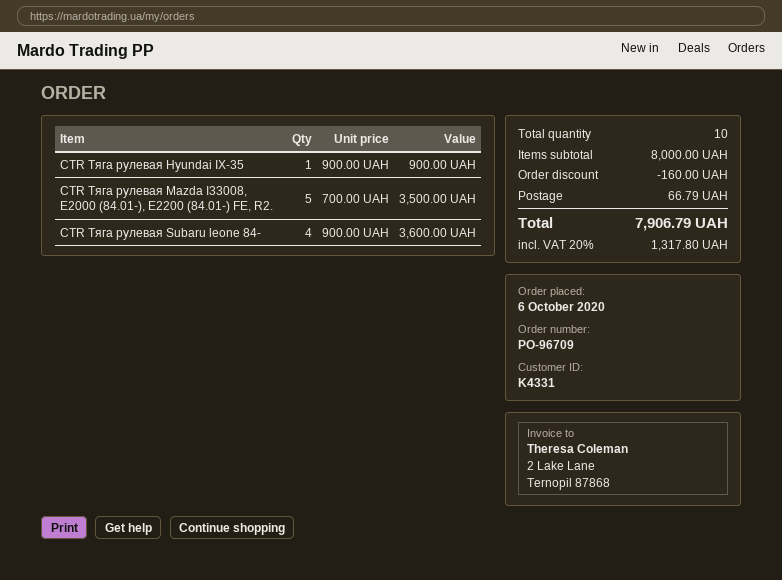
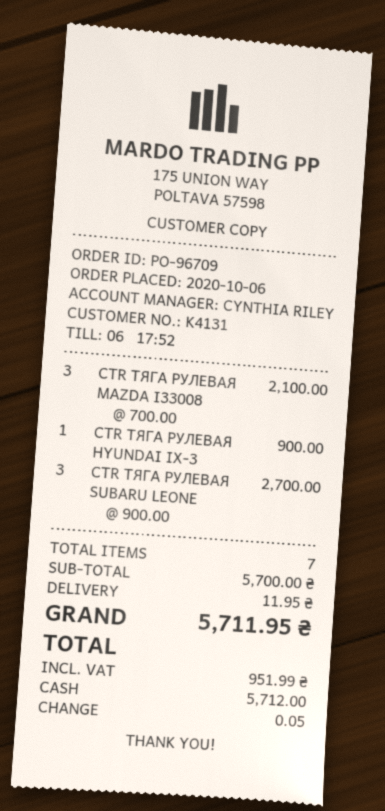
customer number: K4331 -> K4131
CTR Тяга рулевая Mazda I33008, E2000 (84.01-), E2200 (84.01-) FE, R2.: 5 x 700.00 = 3500.00 -> 3 x 700.00 = 2100.00
CTR Тяга рулевая Subaru leone 84-: 4 x 900.00 = 3600.00 -> 3 x 900.00 = 2700.00
total quantity: 10 -> 7
subtotal: 8000.00 -> 5700.00
discount: 160.00 -> none
shipping: 66.79 -> 11.95
tax: 1317.80 -> 951.99
total: 7906.79 -> 5711.95

